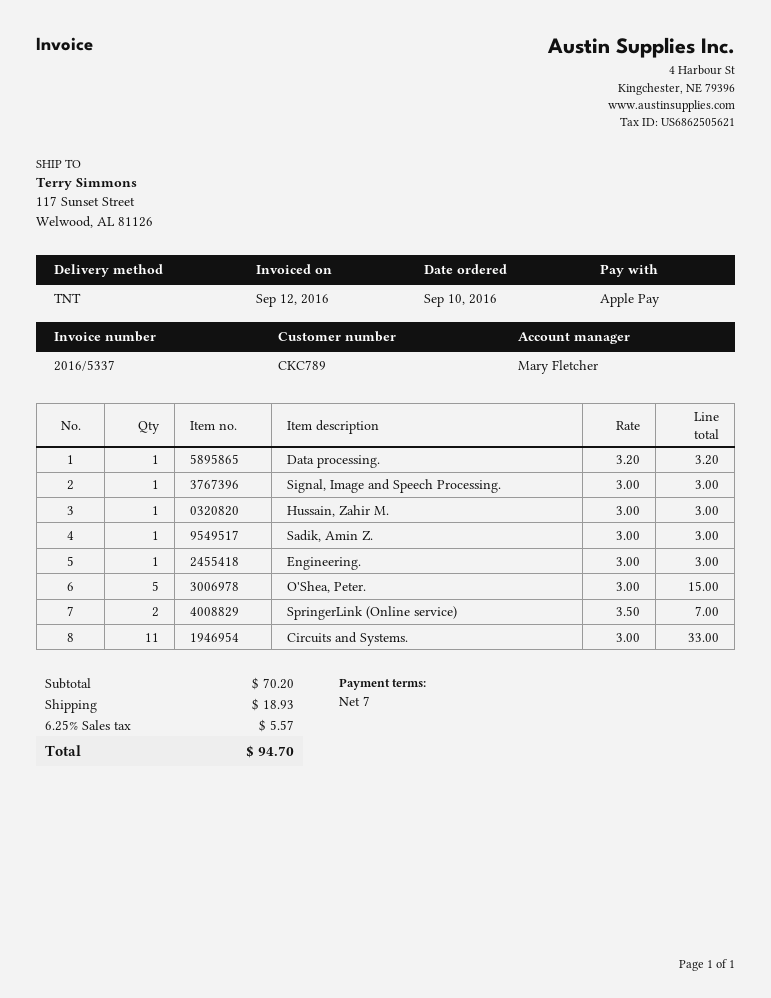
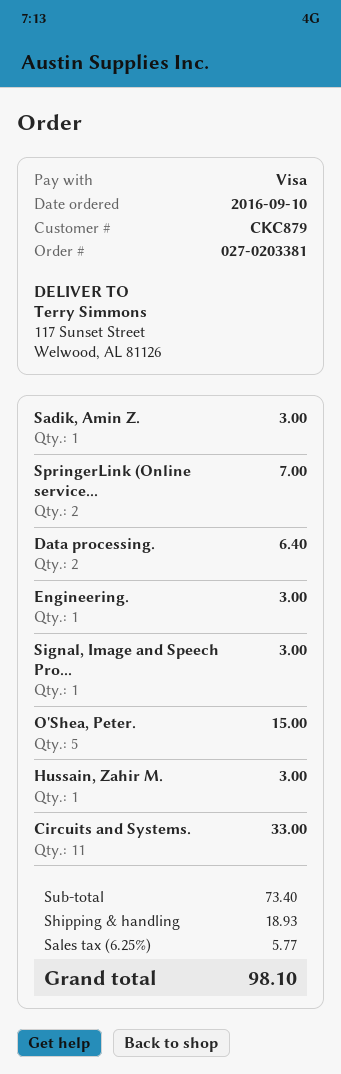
customer number: CKC789 -> CKC879
payment method: Apple Pay -> Visa
Data processing.: 1 for 3.20 -> 2 for 6.40
subtotal: 70.20 -> 73.40
tax: 6.25% = 5.57 -> 6.25% = 5.77
total: 94.70 -> 98.10

